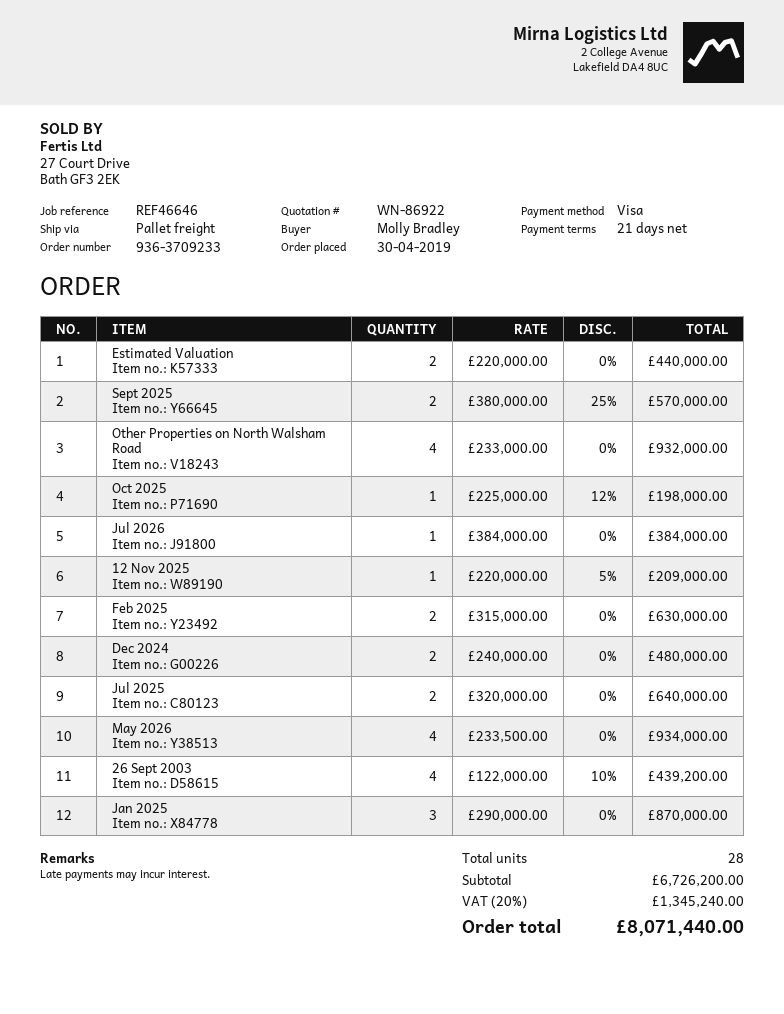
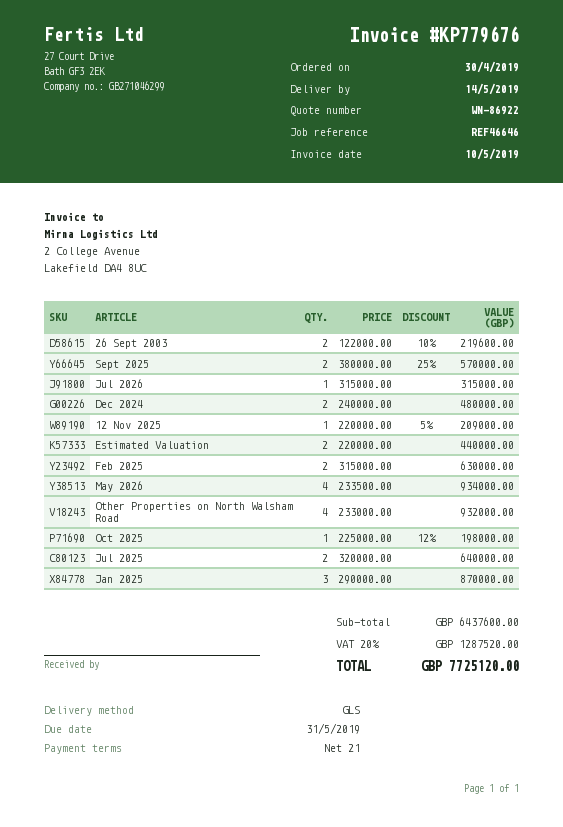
shipping method: pallet freight -> GLS
Jul 2026: 1 x 384000.00 = 384000.00 -> 1 x 315000.00 = 315000.00
26 Sept 2003: 4 x 122000.00 - 10% = 439200.00 -> 2 x 122000.00 - 10% = 219600.00
subtotal: 6726200.00 -> 6437600.00
tax: 20% = 1345240.00 -> 20% = 1287520.00
total: 8071440.00 -> 7725120.00

